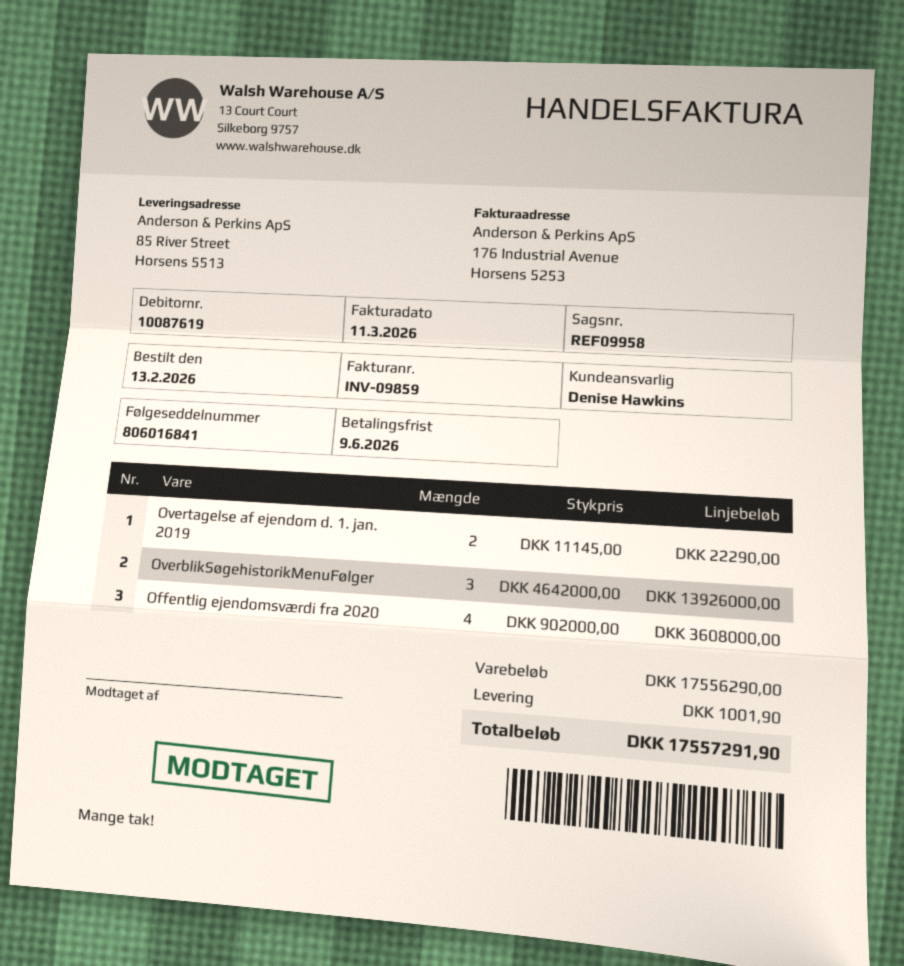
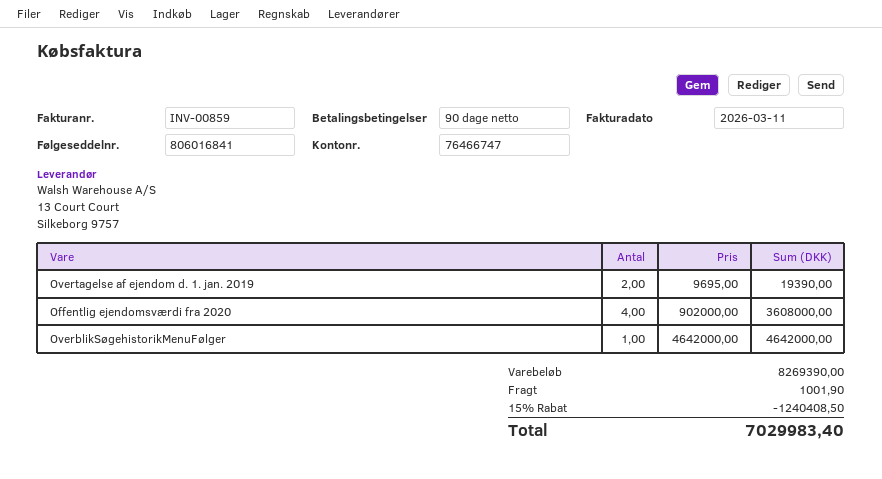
invoice number: INV-09859 -> INV-00859
Overtagelse af ejendom d. 1. jan. 2019: 2 x 11145.00 = 22290.00 -> 2 x 9695.00 = 19390.00
OverblikSøgehistorikMenuFølger: 3 x 4642000.00 = 13926000.00 -> 1 x 4642000.00 = 4642000.00
subtotal: 17556290.00 -> 8269390.00
discount: none -> 15% = 1240408.50
total: 17557291.90 -> 7029983.40

